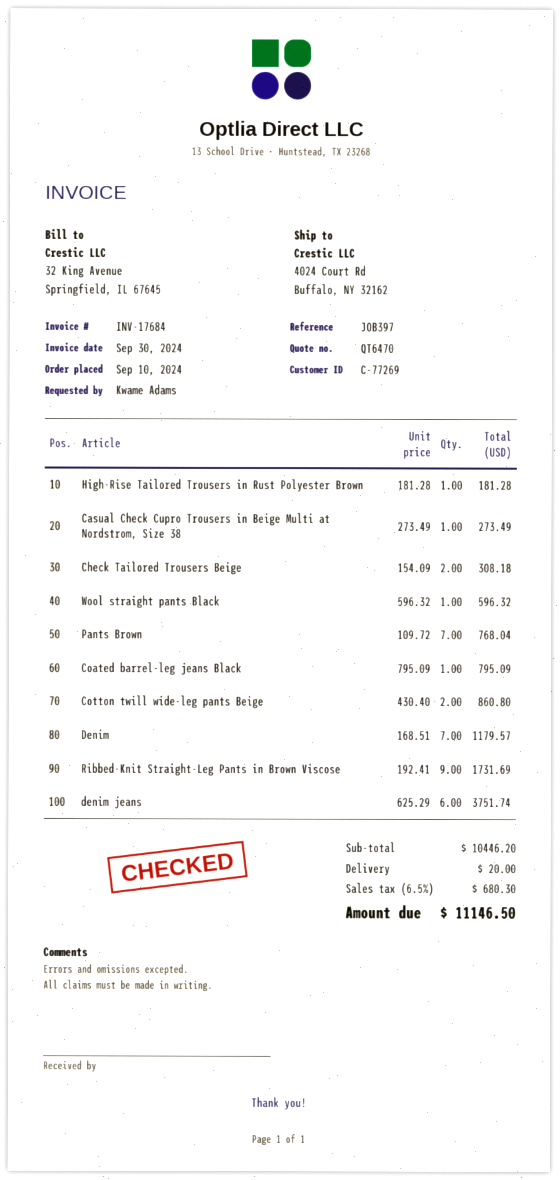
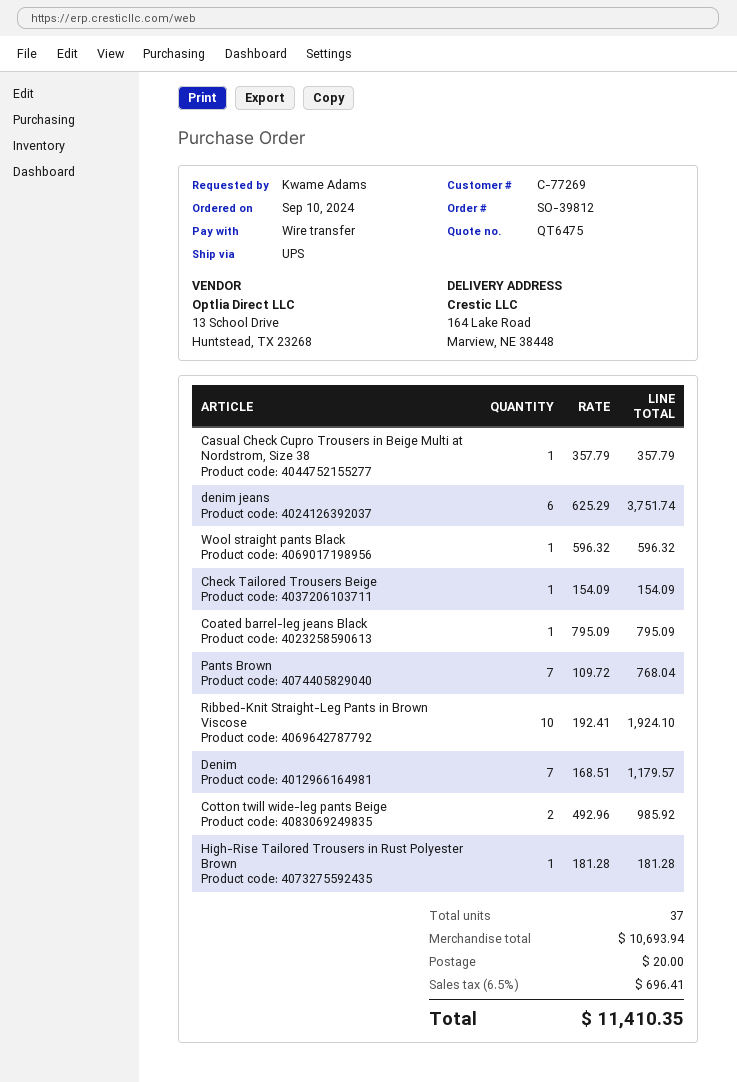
quote number: QT6470 -> QT6475
ship to: 4024 Court Rd, Buffalo, NY 32162 -> 164 Lake Road, Marview, NE 38448
Casual Check Cupro Trousers in Beige Multi at Nordstrom, Size 38: 1 x 273.49 = 273.49 -> 1 x 357.79 = 357.79
Check Tailored Trousers Beige: 2 x 154.09 = 308.18 -> 1 x 154.09 = 154.09
Cotton twill wide-leg pants Beige: 2 x 430.40 = 860.80 -> 2 x 492.96 = 985.92
Ribbed-Knit Straight-Leg Pants in Brown Viscose: 9 x 192.41 = 1731.69 -> 10 x 192.41 = 1924.10
subtotal: 10446.20 -> 10693.94
tax: 6.5% = 680.30 -> 6.5% = 696.41
total: 11146.50 -> 11410.35

